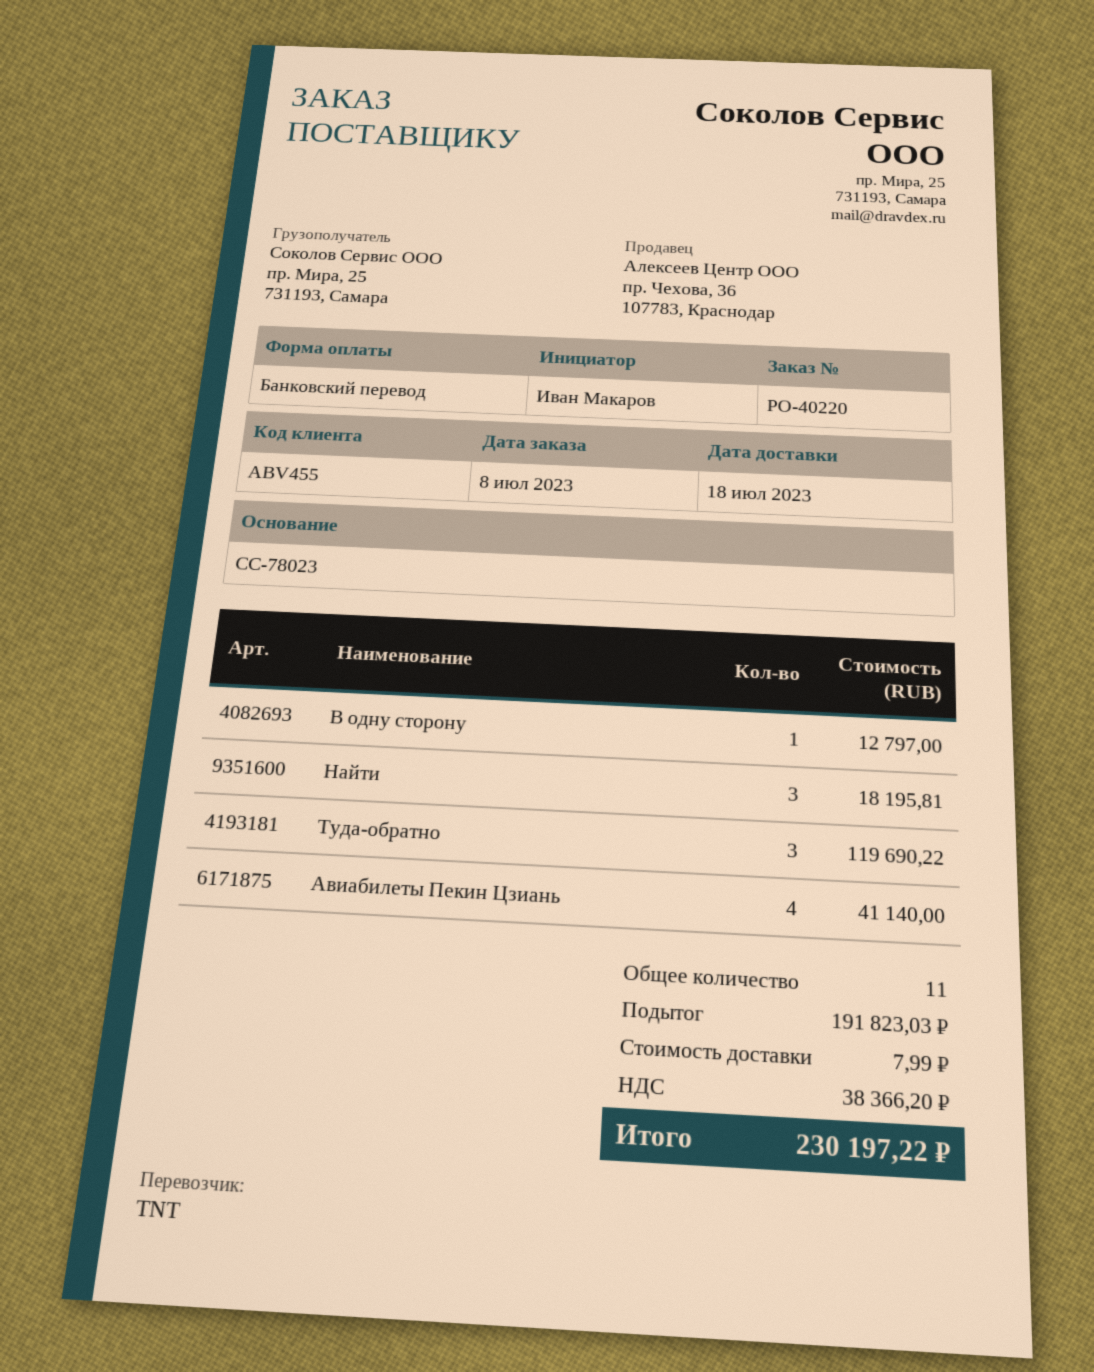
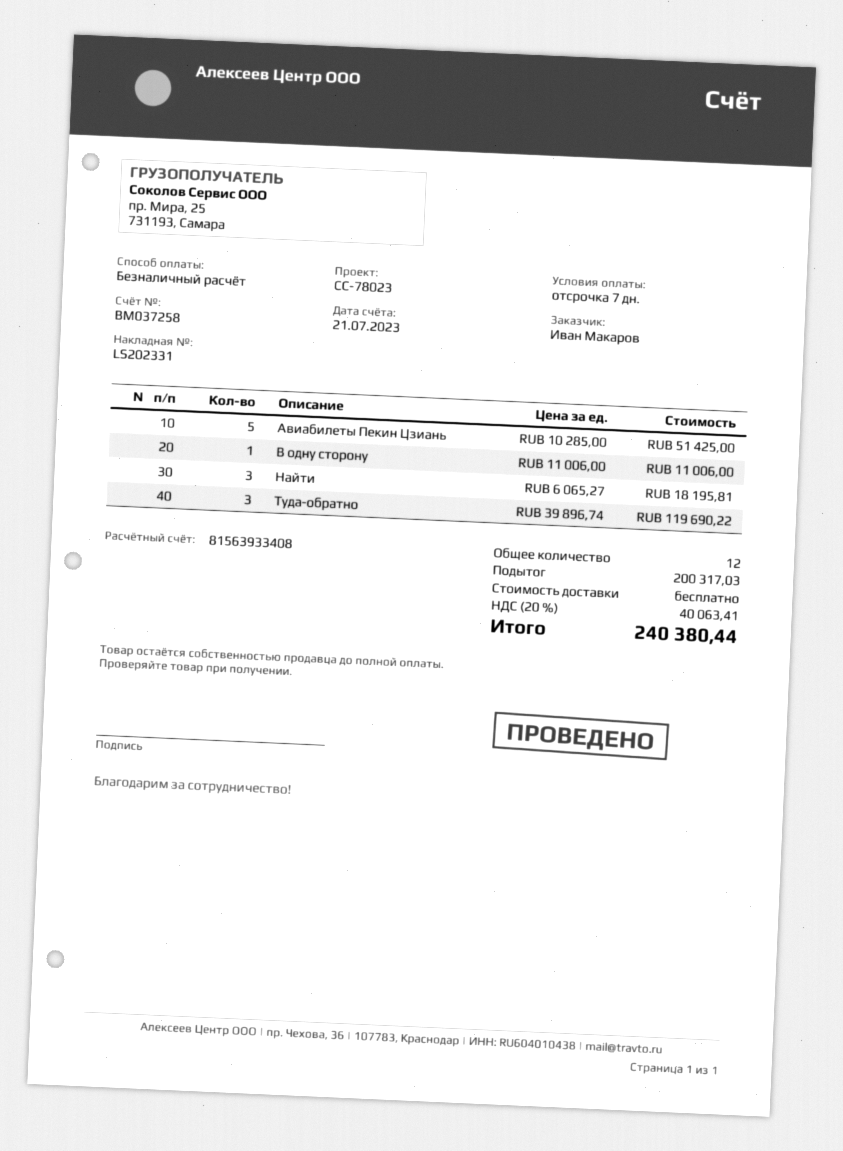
В одну сторону: 1 for 12797.00 -> 1 for 11006.00
Авиабилеты Пекин Цзиань: 4 for 41140.00 -> 5 for 51425.00
total quantity: 11 -> 12
subtotal: 191823.03 -> 200317.03
shipping: 7.99 -> 0.00
tax: 38366.20 -> 40063.41
total: 230197.22 -> 240380.44

